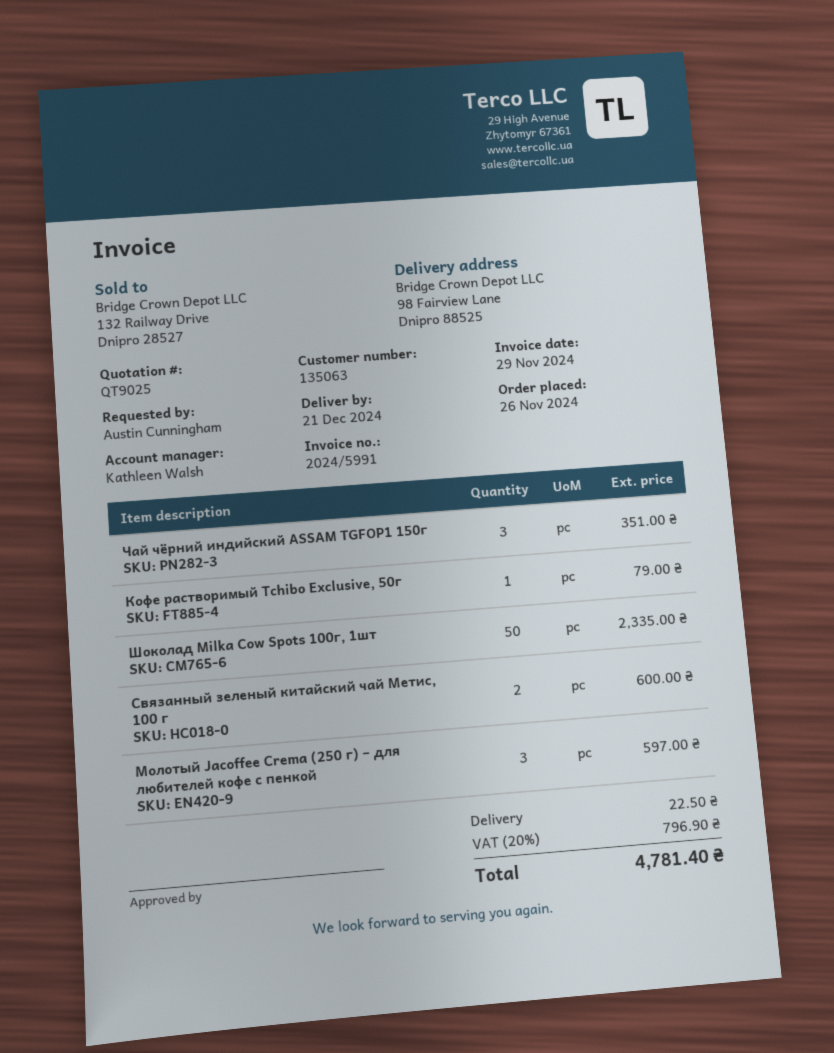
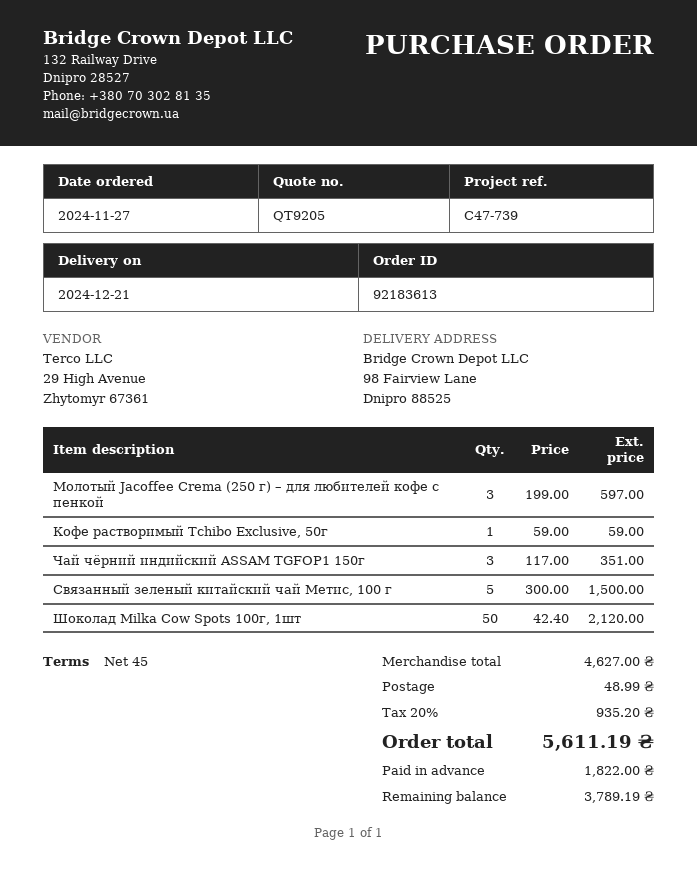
quote number: QT9025 -> QT9205
order date: 2024-11-26 -> 2024-11-27
Кофе растворимый Tchibo Exclusive, 50г: 1 for 79.00 -> 1 for 59.00
Шоколад Milka Cow Spots 100г, 1шт: 50 for 2335.00 -> 50 for 2120.00
Связанный зеленый китайский чай Метис, 100 г: 2 for 600.00 -> 5 for 1500.00
shipping: 22.50 -> 48.99
tax: 20% = 796.90 -> 20% = 935.20
total: 4781.40 -> 5611.19

